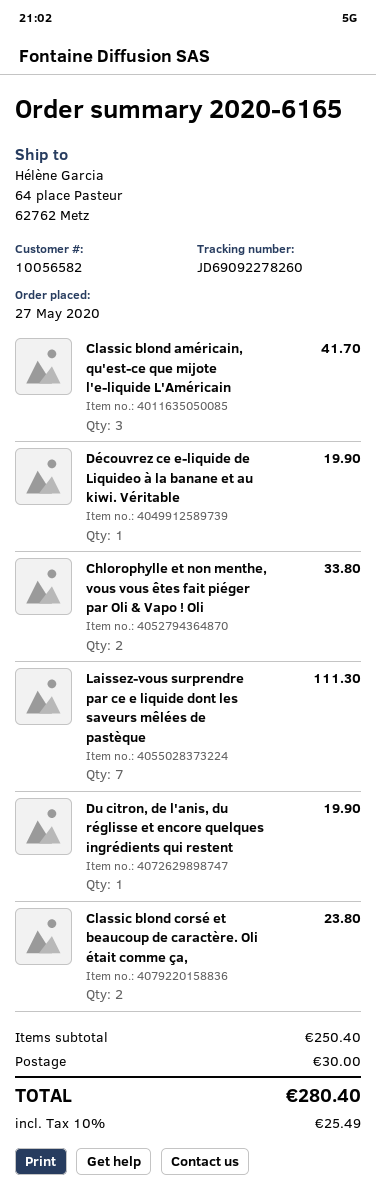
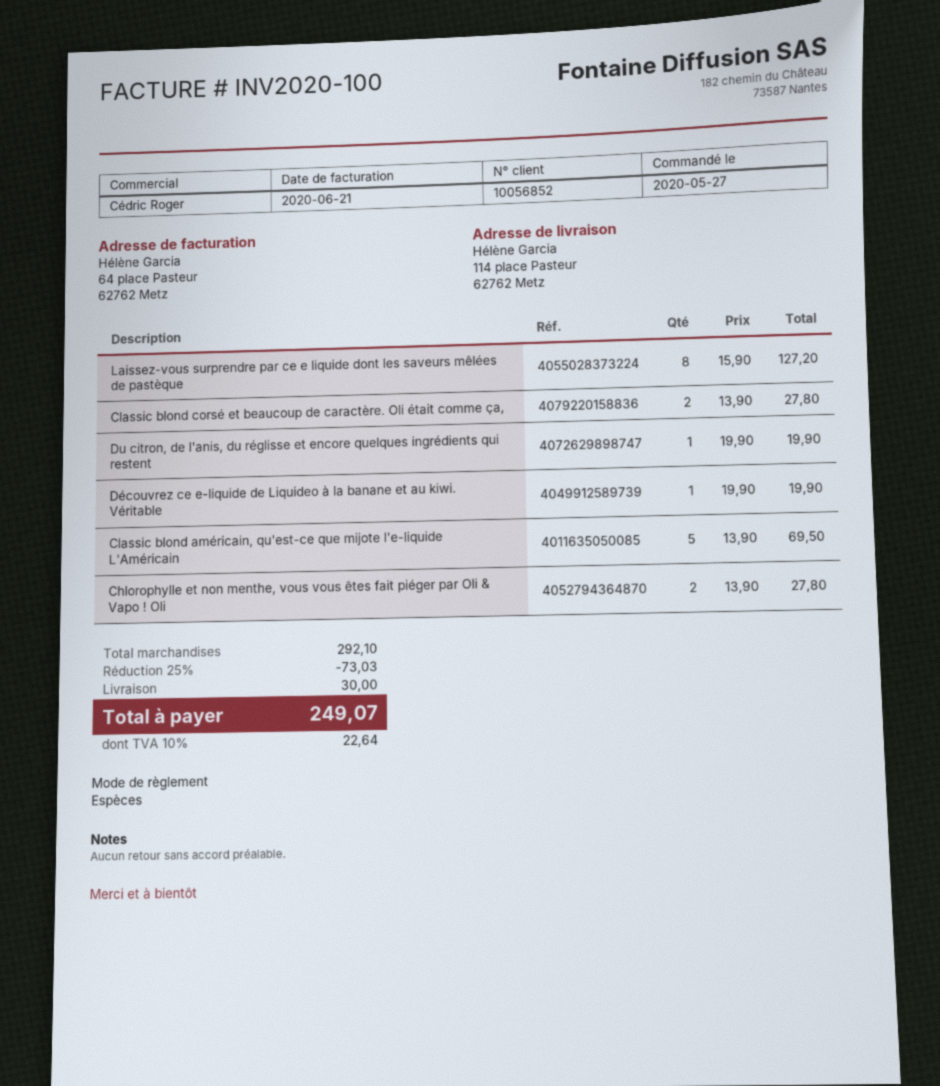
customer number: 10056582 -> 10056852
ship to: 64 place Pasteur, 62762 Metz -> 114 place Pasteur, 62762 Metz
Classic blond américain, qu'est-ce que mijote l'e-liquide L'Américain: 3 for 41.70 -> 5 for 69.50
Chlorophylle et non menthe, vous vous êtes fait piéger par Oli & Vapo ! Oli: 2 for 33.80 -> 2 for 27.80
Laissez-vous surprendre par ce e liquide dont les saveurs mêlées de pastèque: 7 for 111.30 -> 8 for 127.20
Classic blond corsé et beaucoup de caractère. Oli était comme ça,: 2 for 23.80 -> 2 for 27.80
subtotal: 250.40 -> 292.10
discount: none -> 25% = 73.03
tax: 10% = 25.49 -> 10% = 22.64
total: 280.40 -> 249.07

